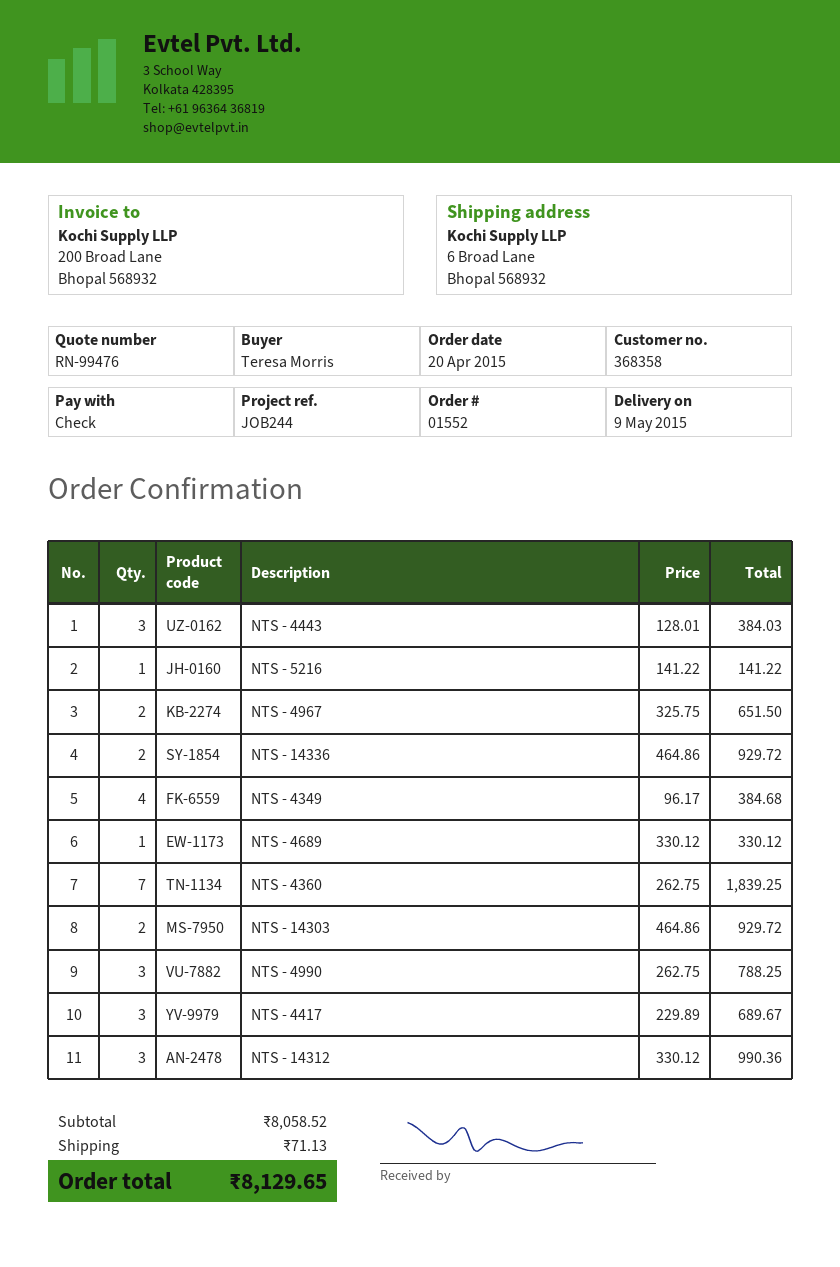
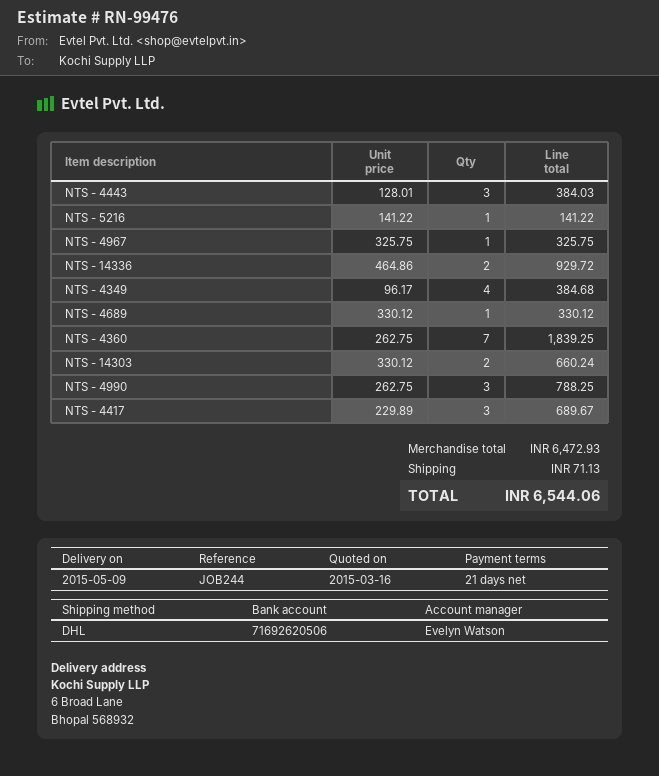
NTS - 4967: 2 x 325.75 = 651.50 -> 1 x 325.75 = 325.75
NTS - 14303: 2 x 464.86 = 929.72 -> 2 x 330.12 = 660.24
NTS - 14312: 3 x 330.12 = 990.36 -> none
subtotal: 8058.52 -> 6472.93
total: 8129.65 -> 6544.06

